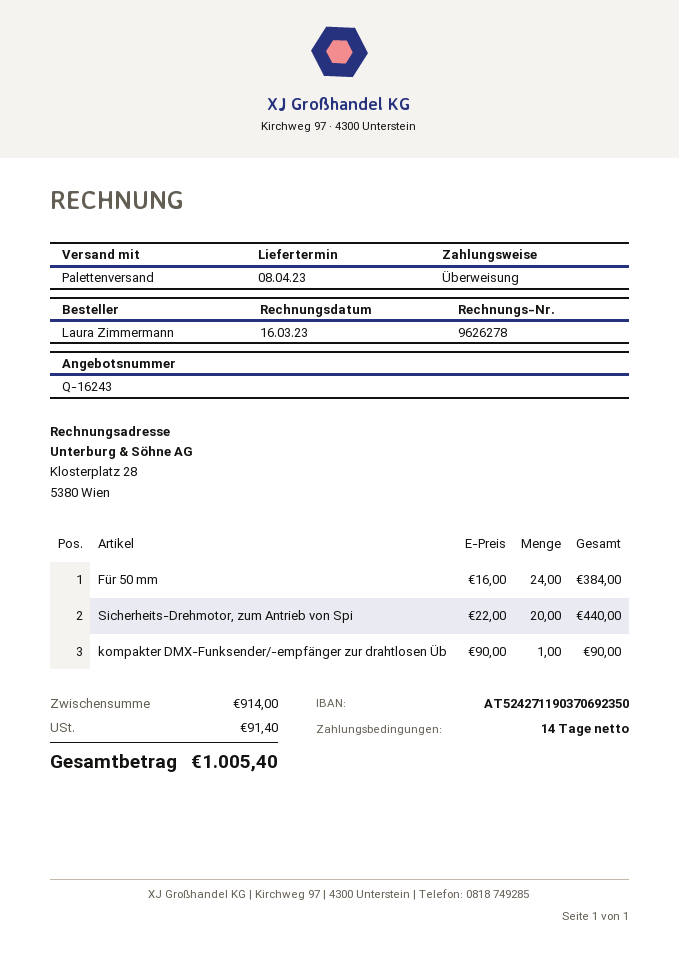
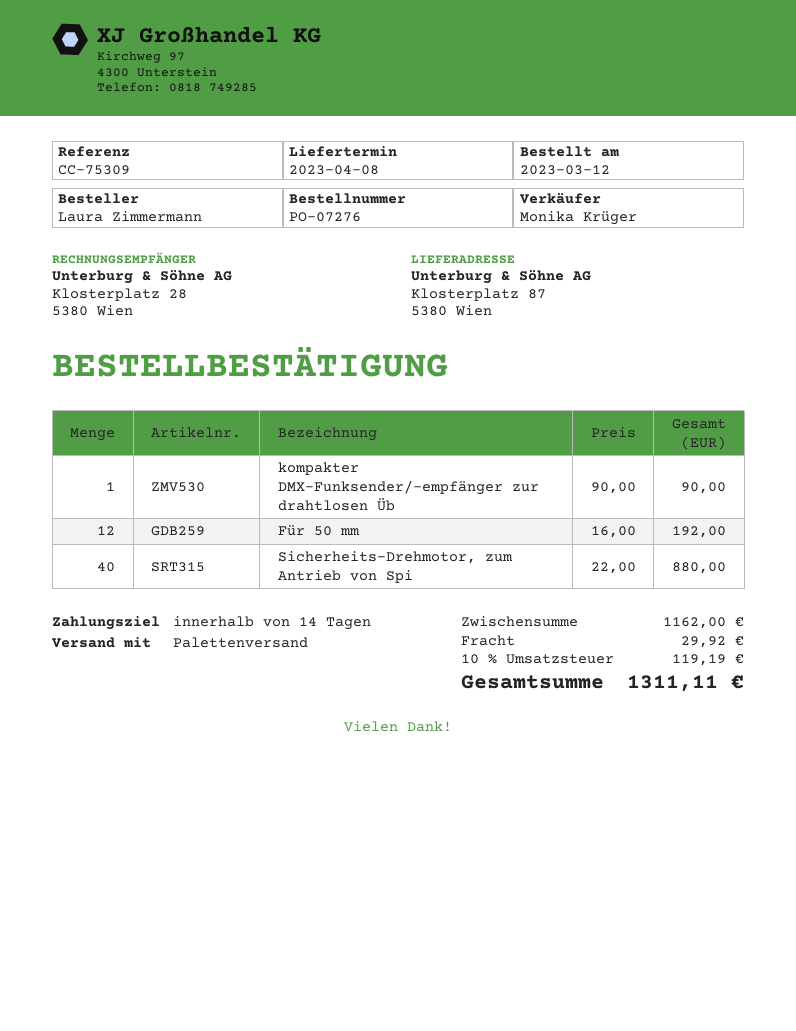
Für 50 mm: 24 x 16.00 = 384.00 -> 12 x 16.00 = 192.00
Sicherheits-Drehmotor, zum Antrieb von Spi: 20 x 22.00 = 440.00 -> 40 x 22.00 = 880.00
subtotal: 914.00 -> 1162.00
shipping: none -> 29.92
tax: 91.40 -> 119.19
total: 1005.40 -> 1311.11

